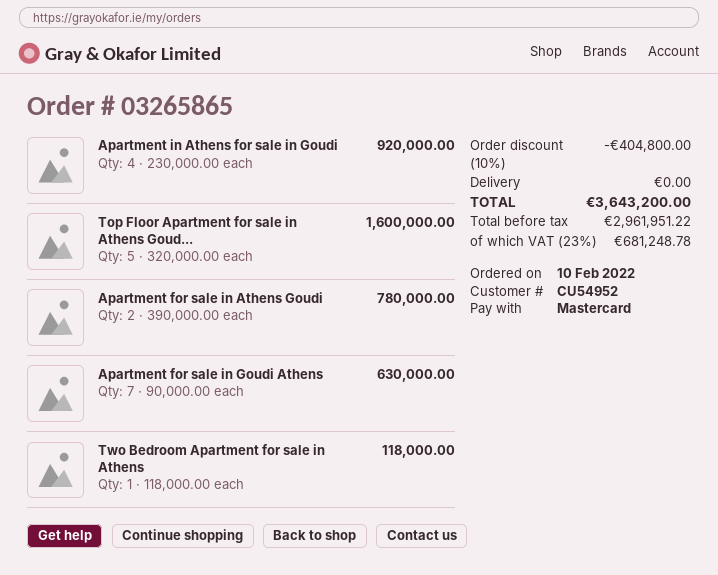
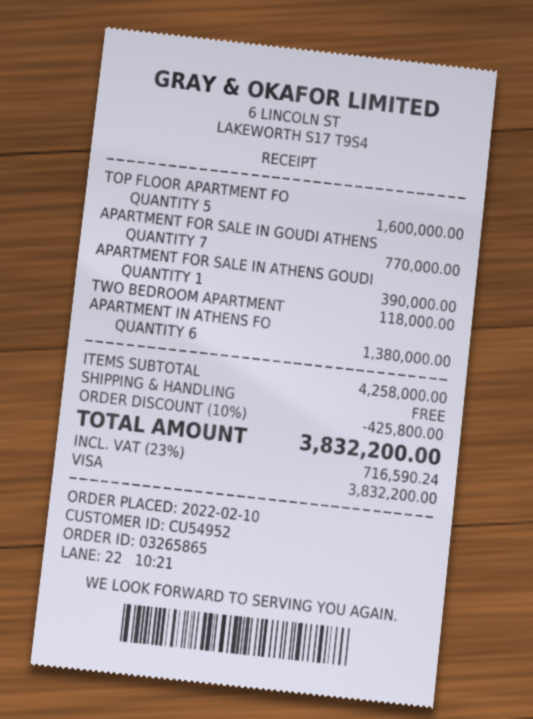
payment method: Mastercard -> Visa
Apartment in Athens for sale in Goudi: 4 for 920000.00 -> 6 for 1380000.00
Apartment for sale in Athens Goudi: 2 for 780000.00 -> 1 for 390000.00
Apartment for sale in Goudi Athens: 7 for 630000.00 -> 7 for 770000.00
discount: 10% = 404800.00 -> 10% = 425800.00
tax: 23% = 681248.78 -> 23% = 716590.24
total: 3643200.00 -> 3832200.00

